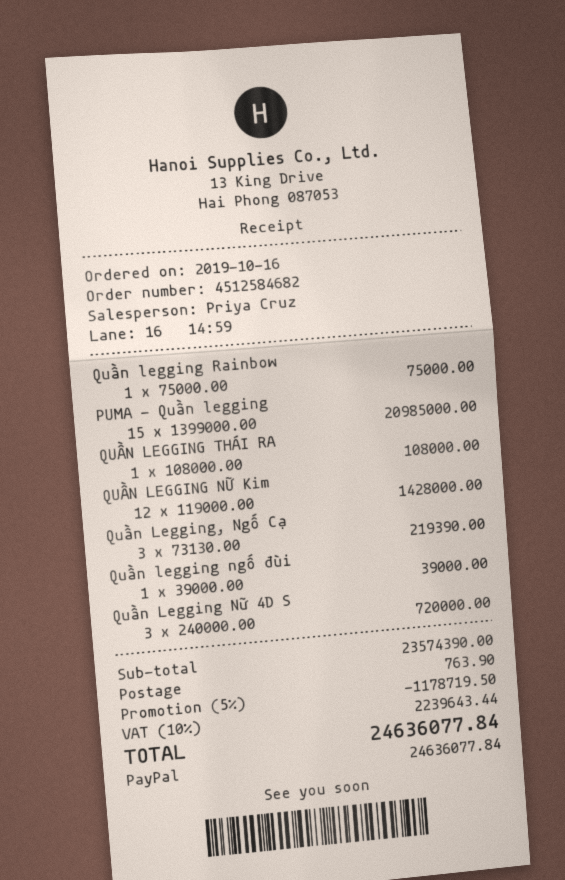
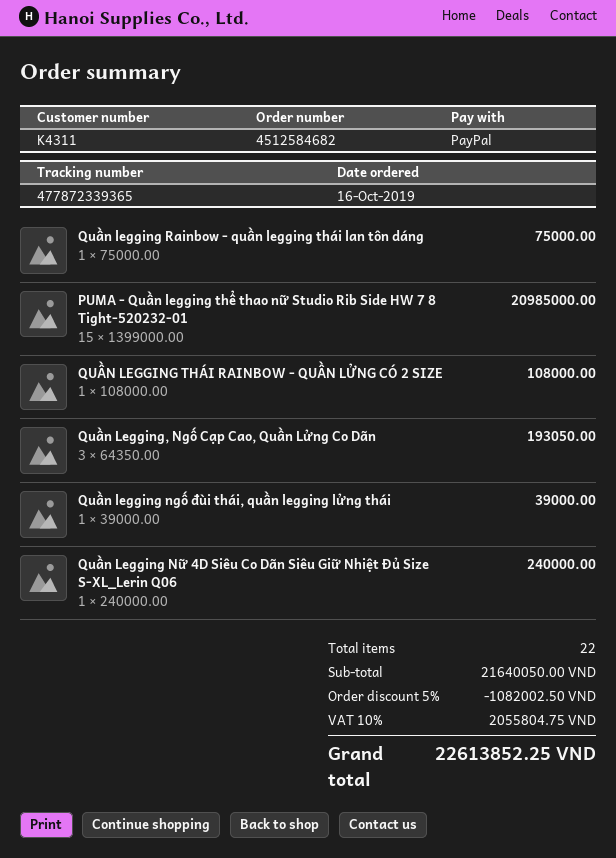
QUẦN LEGGING NỮ Kim: 12 x 119000.00 = 1428000.00 -> none
Quần Legging, Ngố Cạ: 3 x 73130.00 = 219390.00 -> 3 x 64350.00 = 193050.00
Quần Legging Nữ 4D S: 3 x 240000.00 = 720000.00 -> 1 x 240000.00 = 240000.00
subtotal: 23574390.00 -> 21640050.00
discount: 5% = 1178719.50 -> 5% = 1082002.50
shipping: 763.90 -> none
tax: 10% = 2239643.44 -> 10% = 2055804.75
total: 24636077.84 -> 22613852.25

